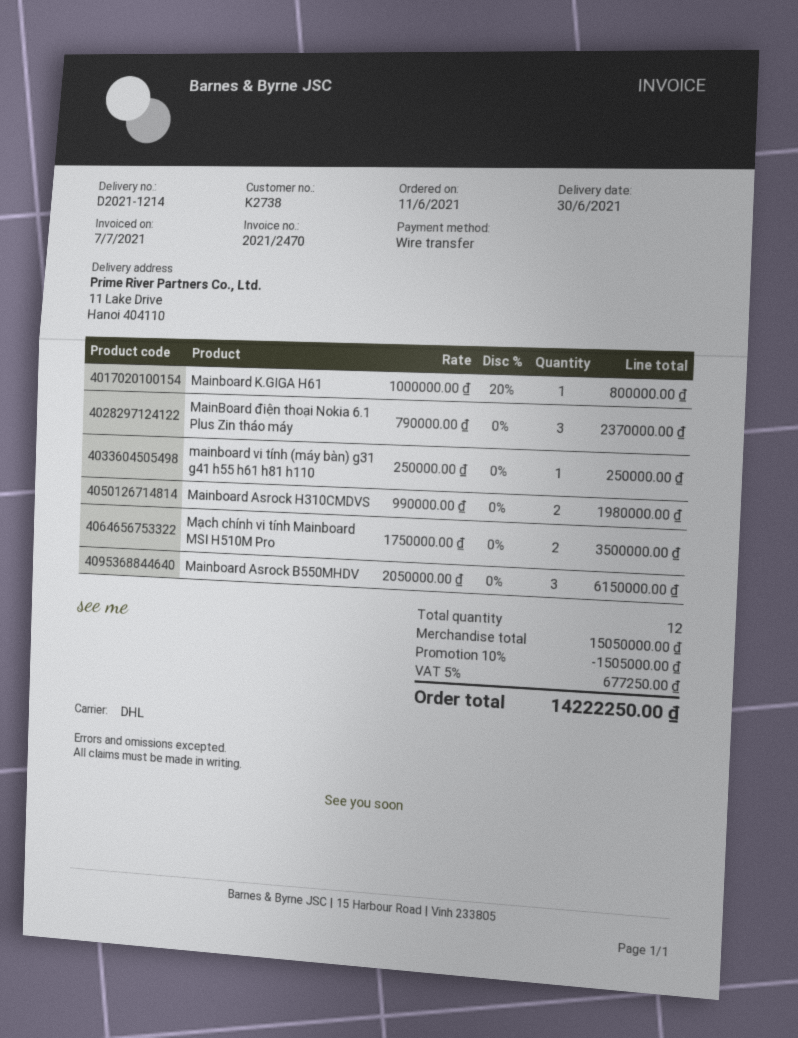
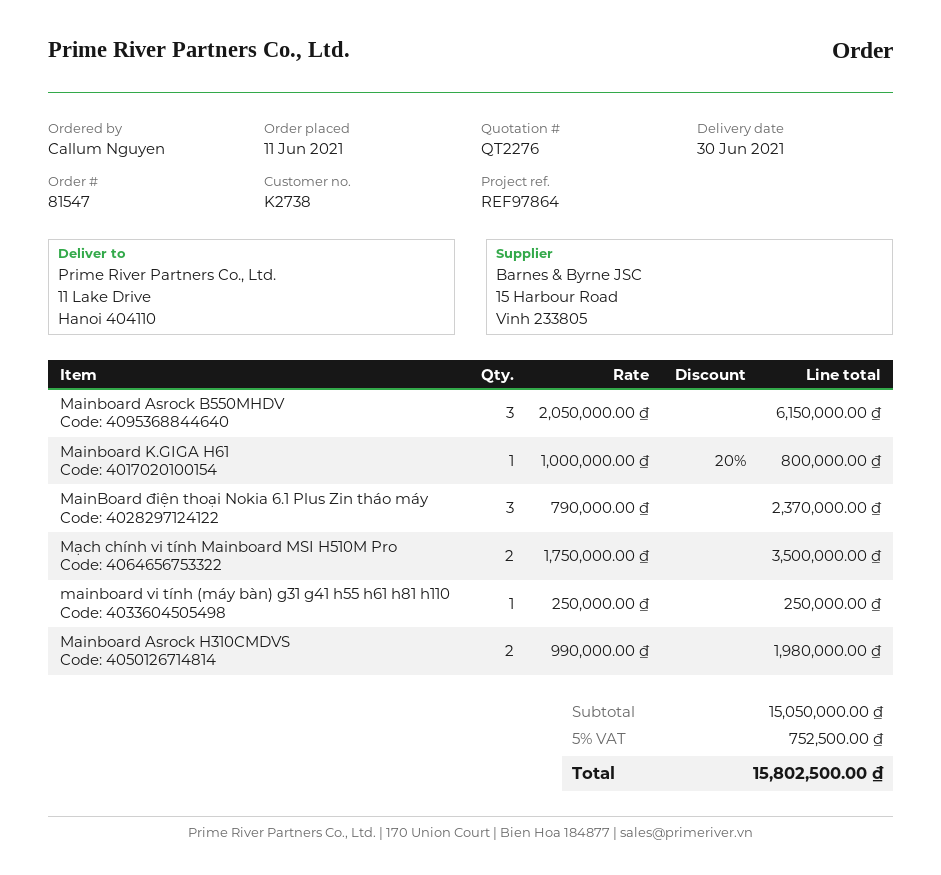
discount: 10% = 1505000.00 -> none
tax: 5% = 677250.00 -> 5% = 752500.00
total: 14222250.00 -> 15802500.00

